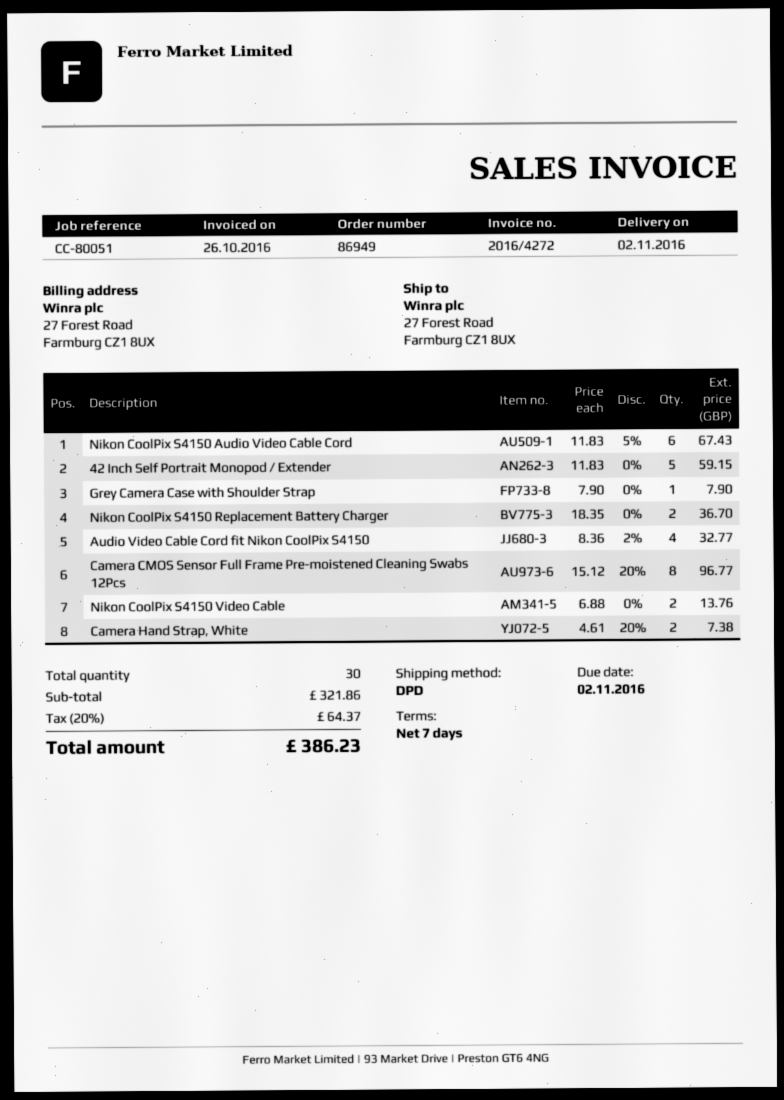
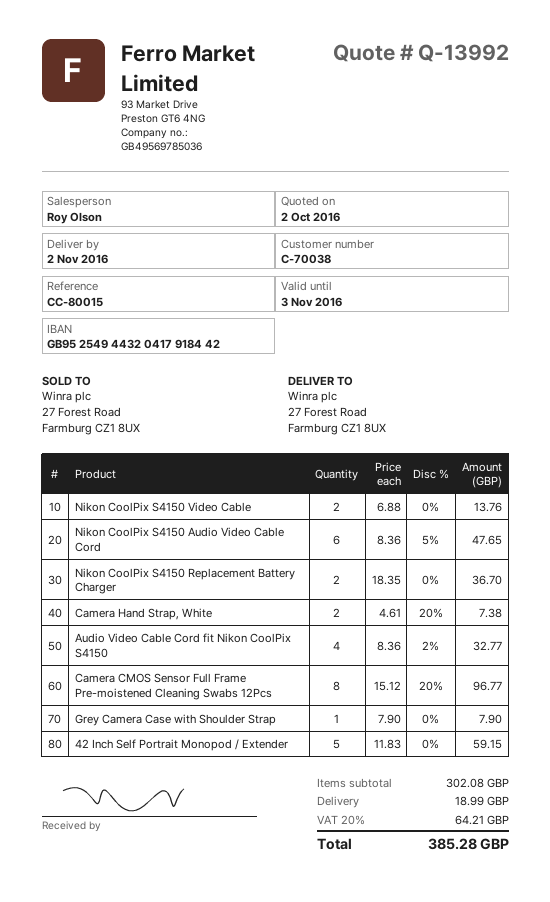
reference: CC-80051 -> CC-80015
Nikon CoolPix S4150 Audio Video Cable Cord: 6 x 11.83 - 5% = 67.43 -> 6 x 8.36 - 5% = 47.65
subtotal: 321.86 -> 302.08
shipping: none -> 18.99
tax: 20% = 64.37 -> 20% = 64.21
total: 386.23 -> 385.28

